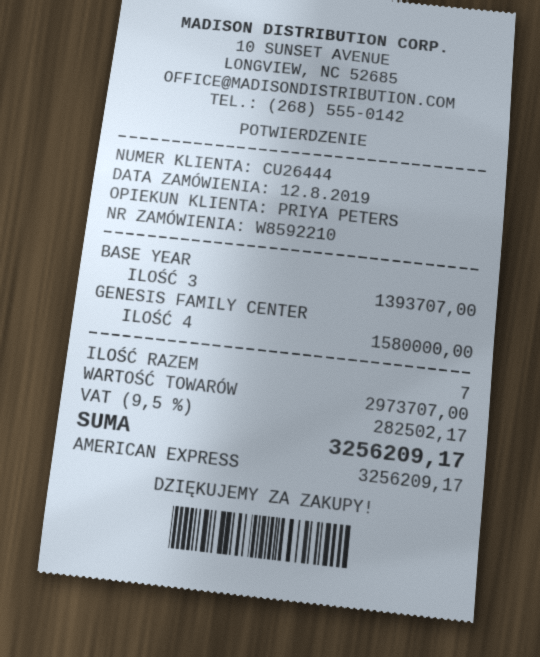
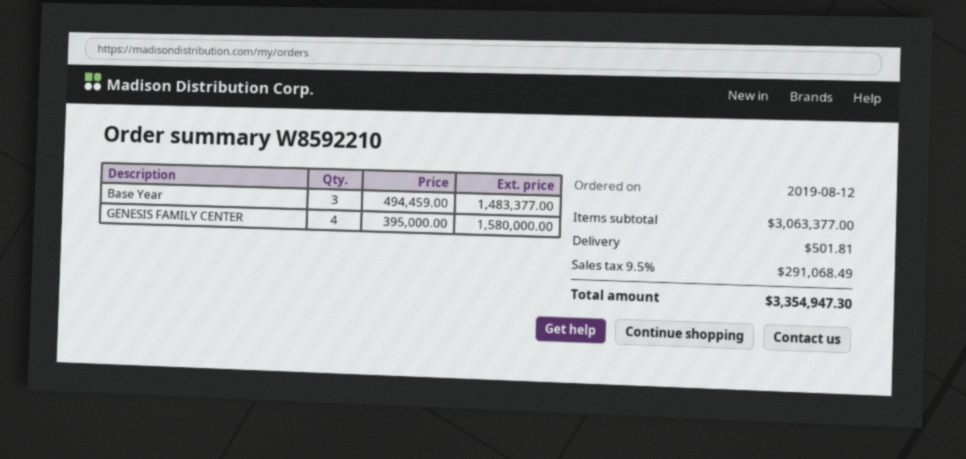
BASE YEAR: 3 for 1393707.00 -> 3 for 1483377.00
subtotal: 2973707.00 -> 3063377.00
shipping: none -> 501.81
tax: 9.5% = 282502.17 -> 9.5% = 291068.49
total: 3256209.17 -> 3354947.30

